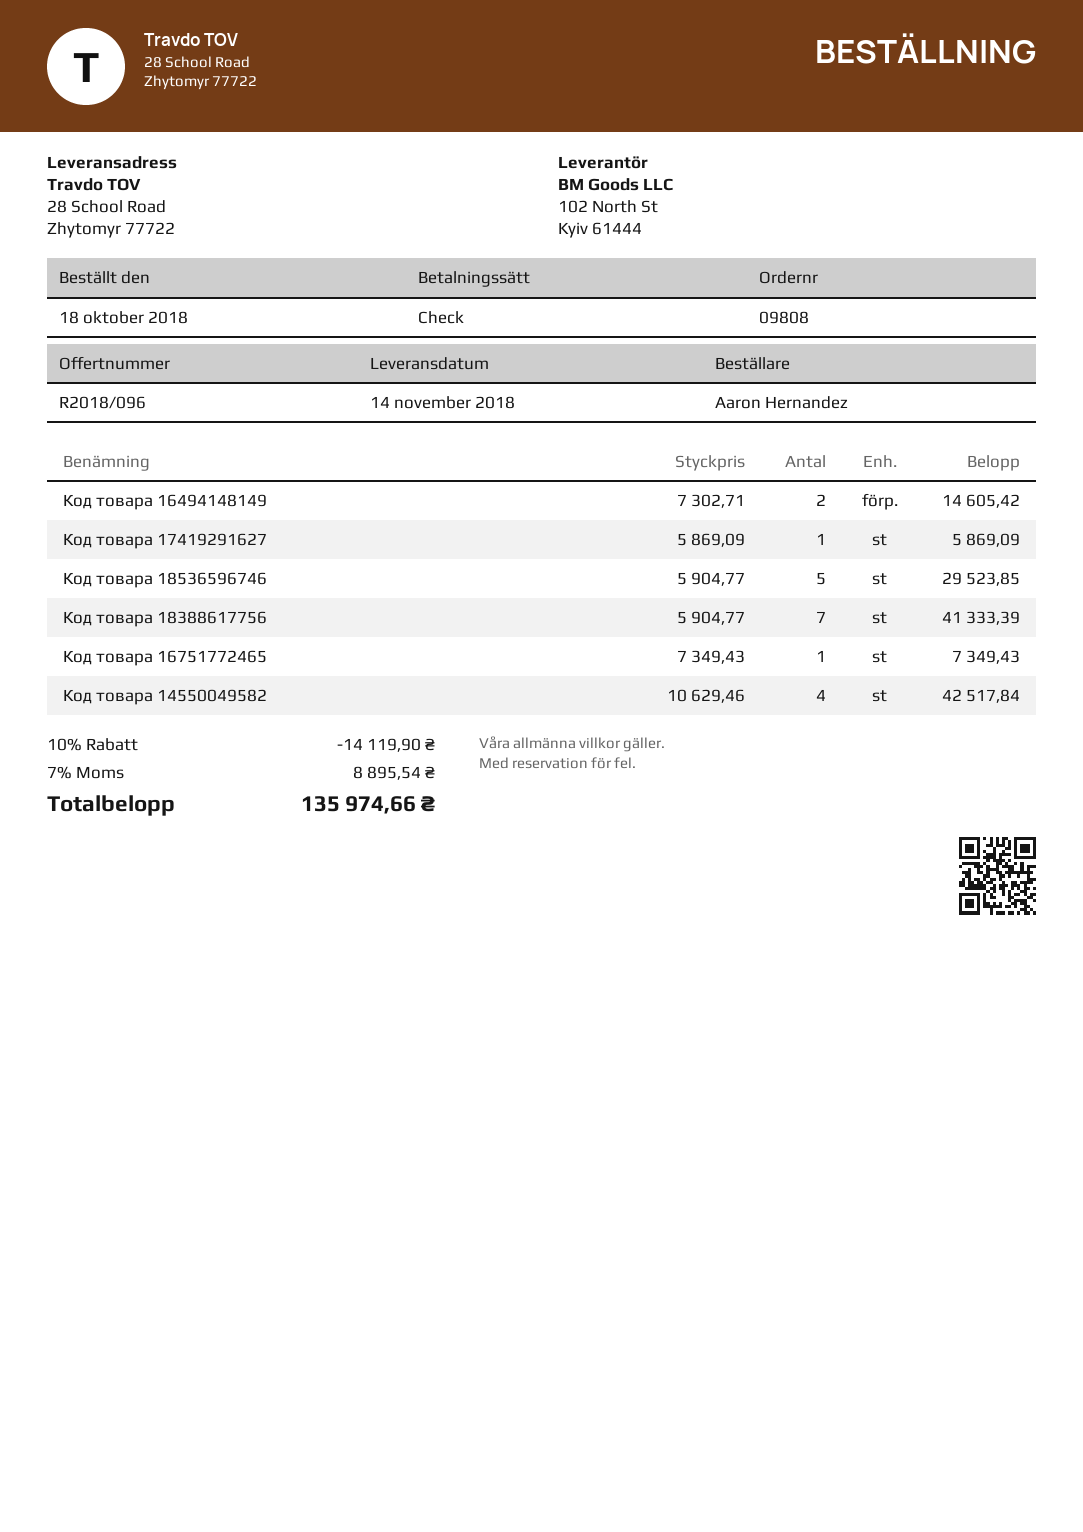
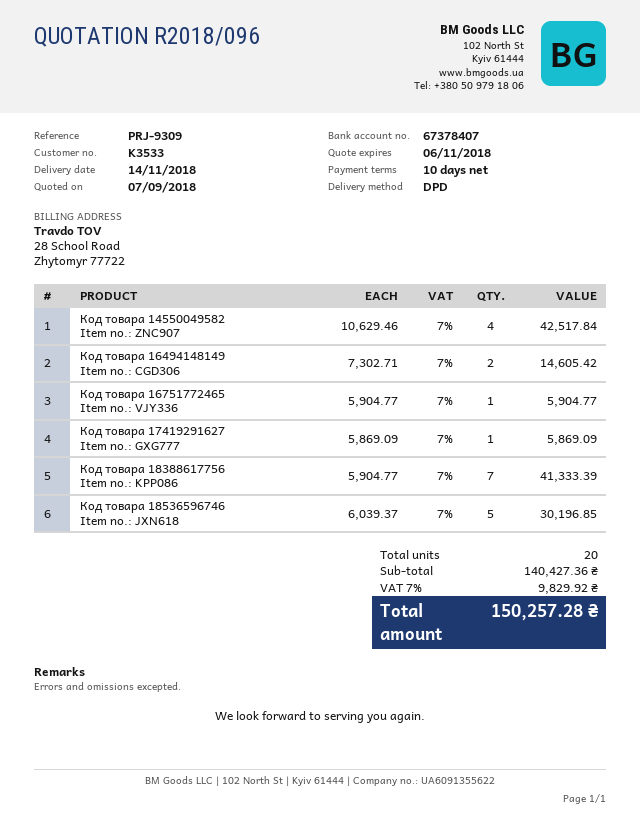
Код товара 18536596746: 5 x 5904.77 = 29523.85 -> 5 x 6039.37 = 30196.85
Код товара 16751772465: 1 x 7349.43 = 7349.43 -> 1 x 5904.77 = 5904.77
discount: 10% = 14119.90 -> none
tax: 7% = 8895.54 -> 7% = 9829.92
total: 135974.66 -> 150257.28

